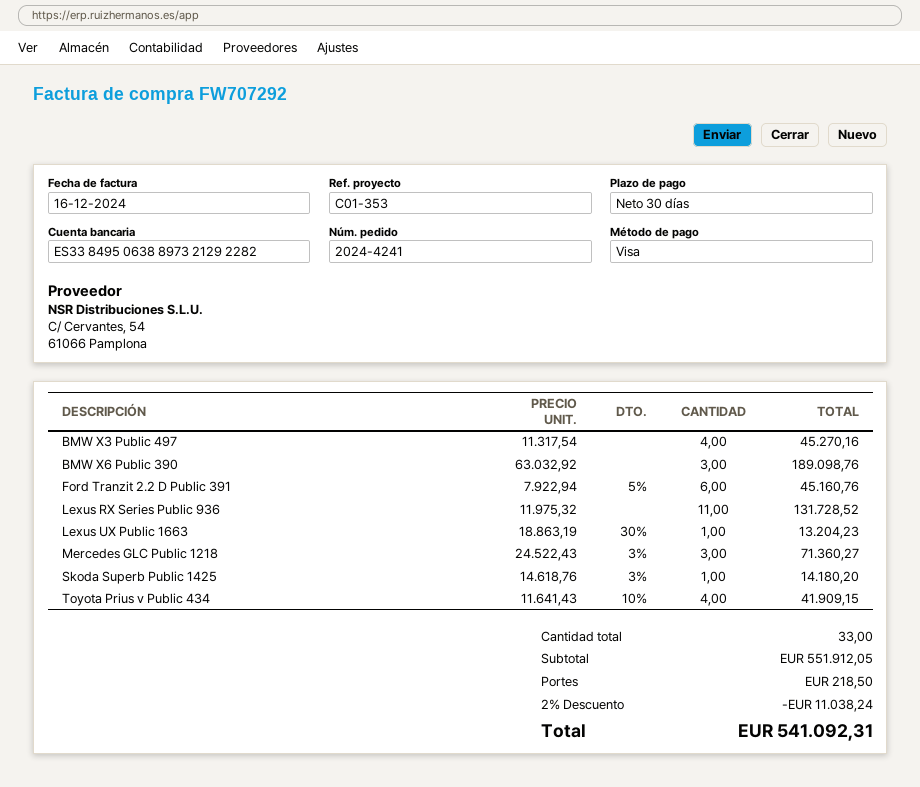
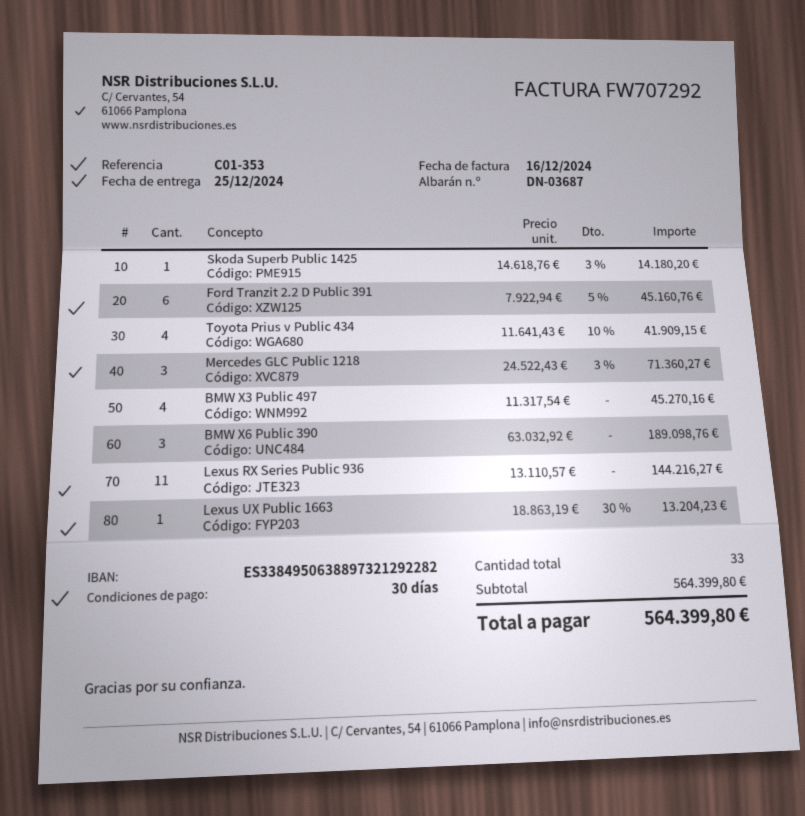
Lexus RX Series Public 936: 11 x 11975.32 = 131728.52 -> 11 x 13110.57 = 144216.27
subtotal: 551912.05 -> 564399.80
discount: 2% = 11038.24 -> none
shipping: 218.50 -> none
total: 541092.31 -> 564399.80

